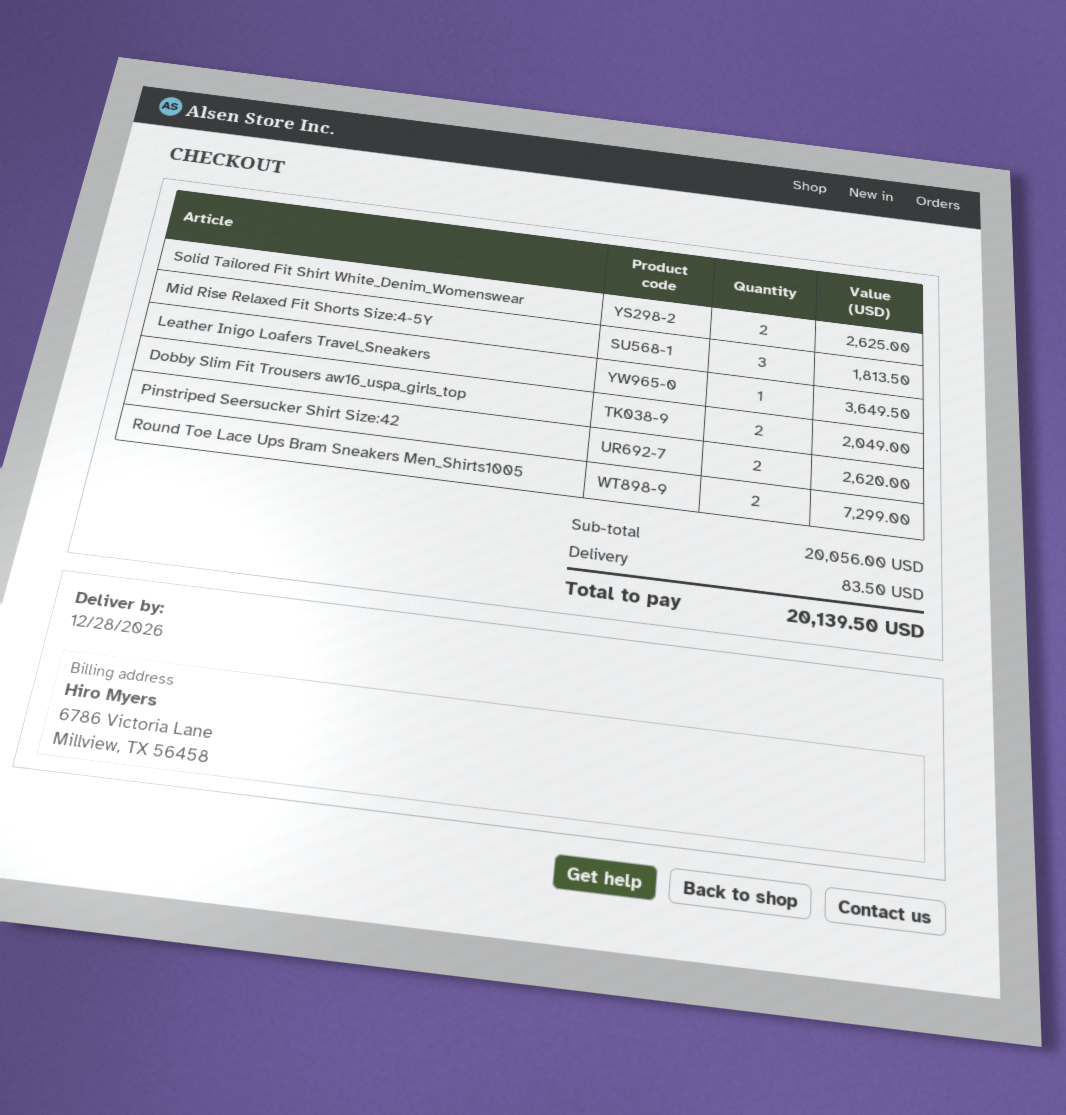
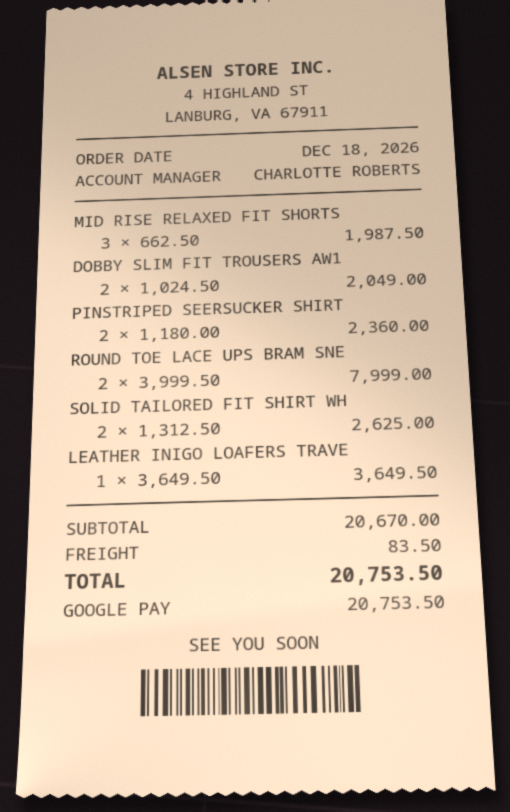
Mid Rise Relaxed Fit Shorts Size:4-5Y: 3 for 1813.50 -> 3 for 1987.50
Pinstriped Seersucker Shirt Size:42: 2 for 2620.00 -> 2 for 2360.00
Round Toe Lace Ups Bram Sneakers Men_Shirts1005: 2 for 7299.00 -> 2 for 7999.00
subtotal: 20056.00 -> 20670.00
total: 20139.50 -> 20753.50

